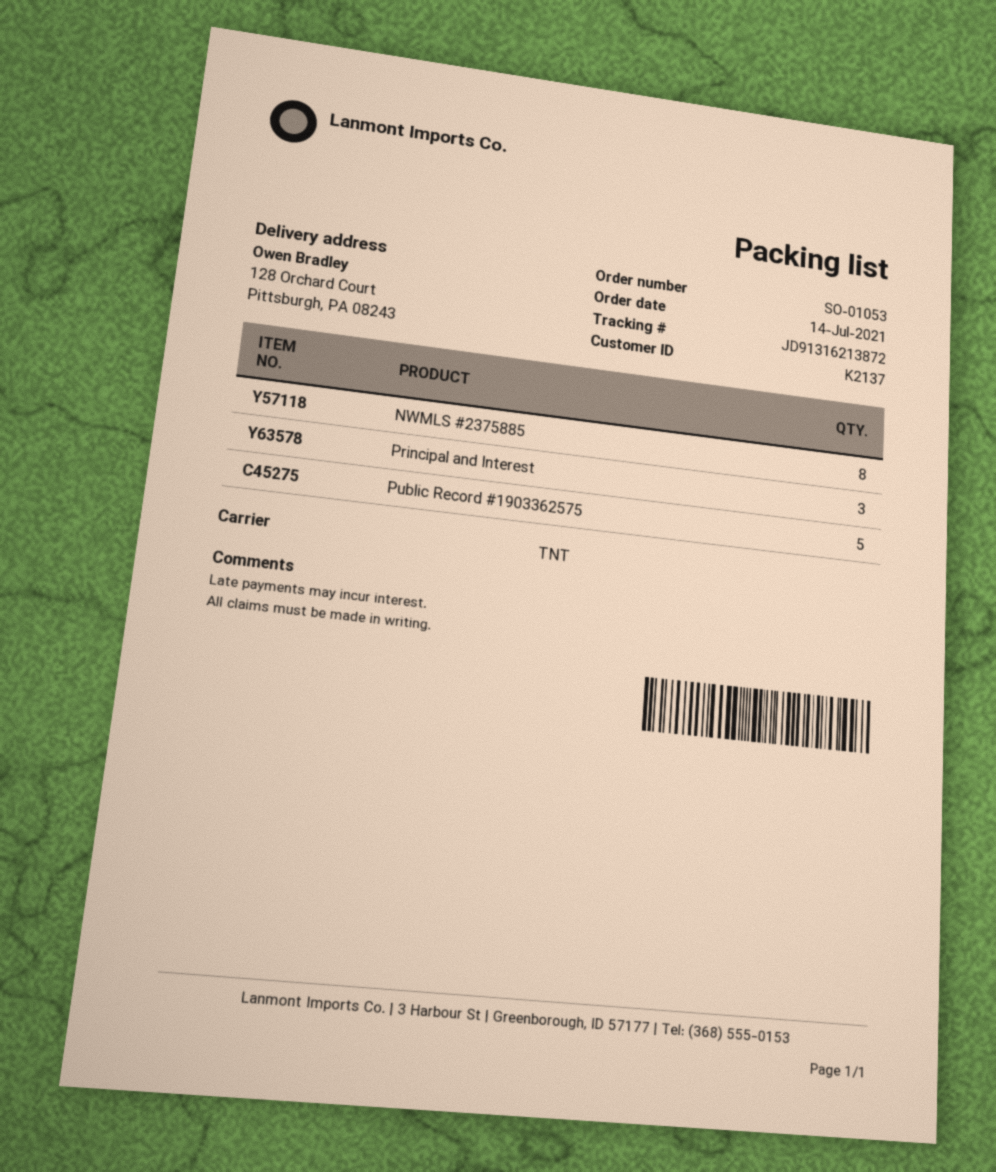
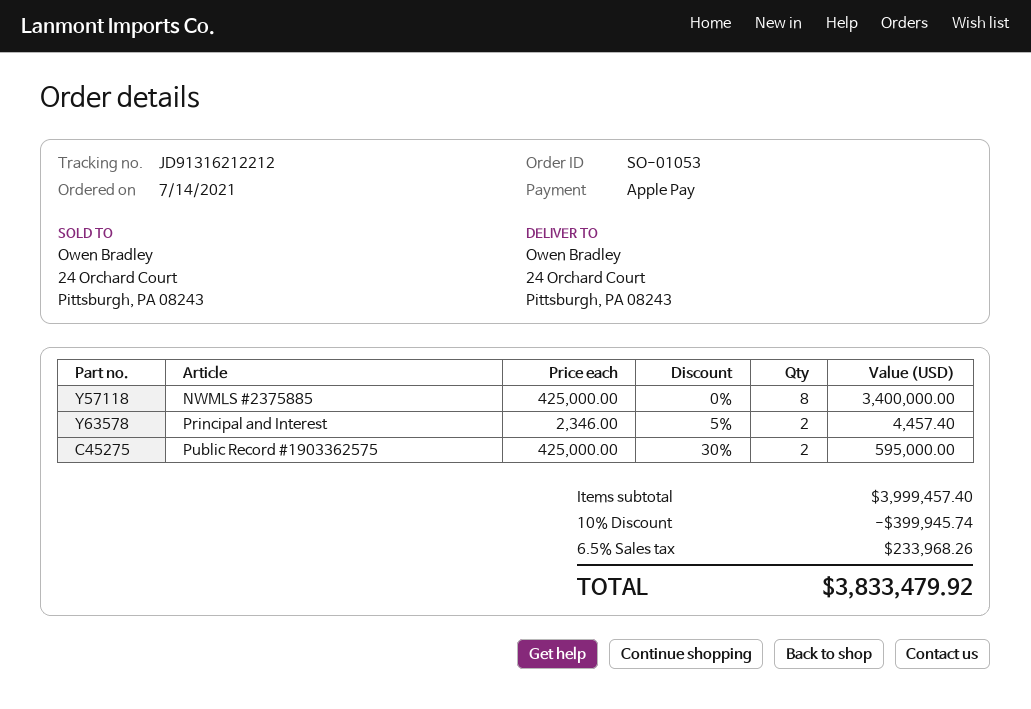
tracking number: JD91316213872 -> JD91316212212
ship to: 128 Orchard Court, Pittsburgh, PA 08243 -> 24 Orchard Court, Pittsburgh, PA 08243
Principal and Interest: 3 -> 2
Public Record #1903362575: 5 -> 2

